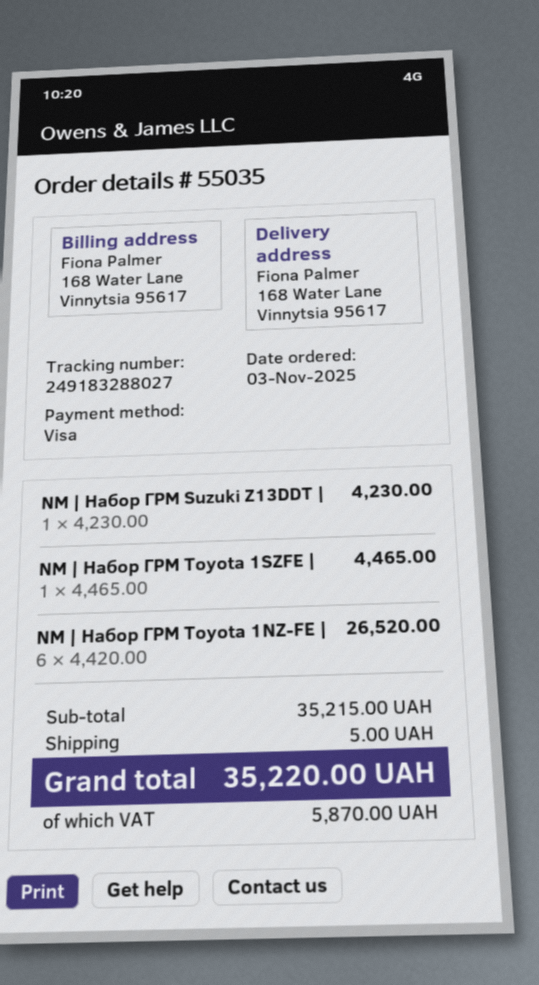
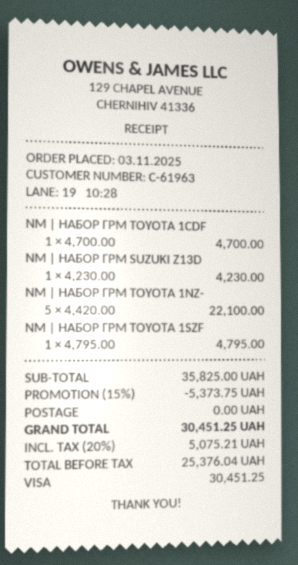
NM | Набор ГРМ Toyota 1SZFE |: 1 x 4465.00 = 4465.00 -> 1 x 4795.00 = 4795.00
NM | Набор ГРМ Toyota 1NZ-FE |: 6 x 4420.00 = 26520.00 -> 5 x 4420.00 = 22100.00
NM | НАБОР ГРМ TOYOTA 1CDF: none -> 1 x 4700.00 = 4700.00
subtotal: 35215.00 -> 35825.00
discount: none -> 15% = 5373.75
shipping: 5.00 -> 0.00
tax: 5870.00 -> 5075.21
total: 35220.00 -> 30451.25

